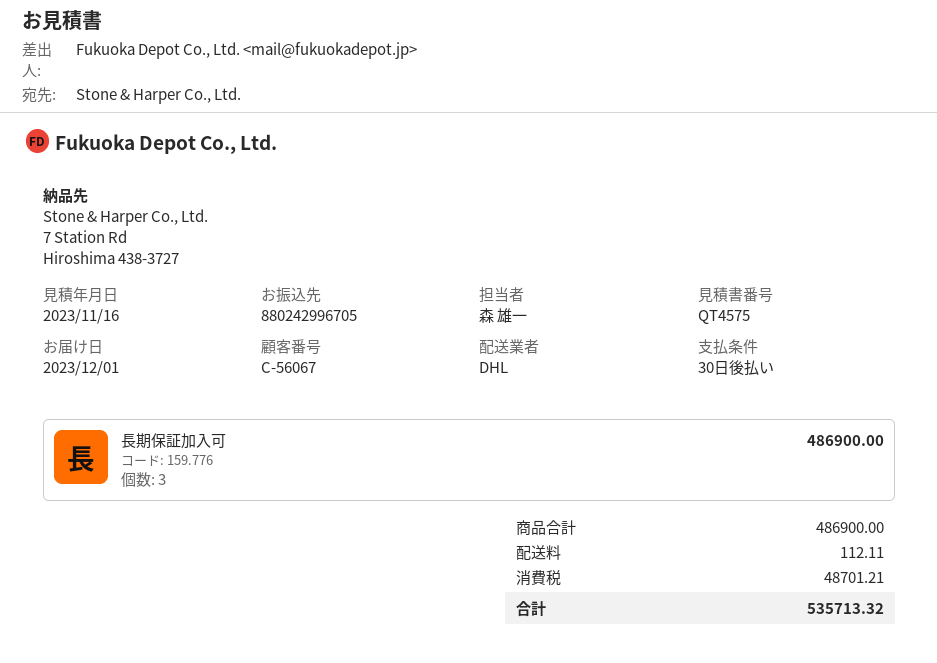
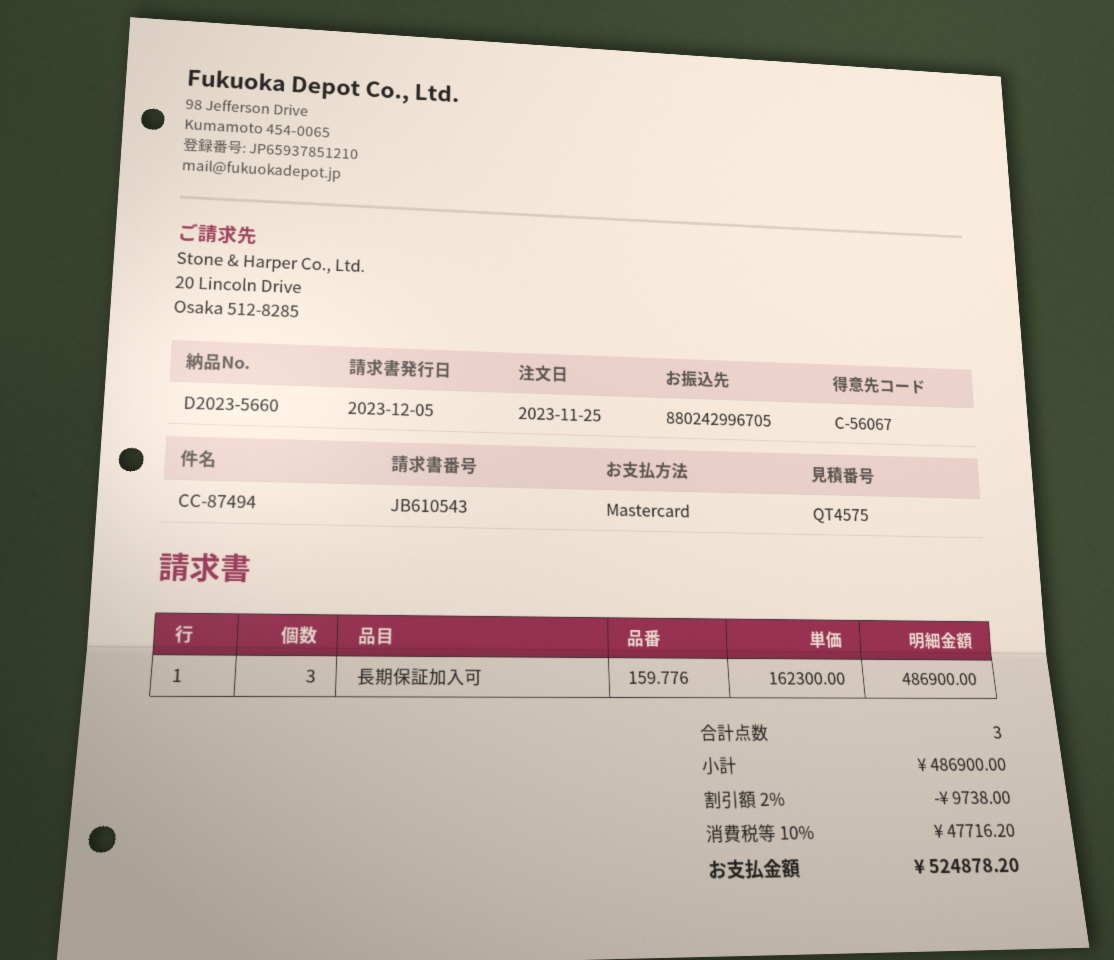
discount: none -> 2% = 9738.00
shipping: 112.11 -> none
tax: 48701.21 -> 47716.20
total: 535713.32 -> 524878.20

